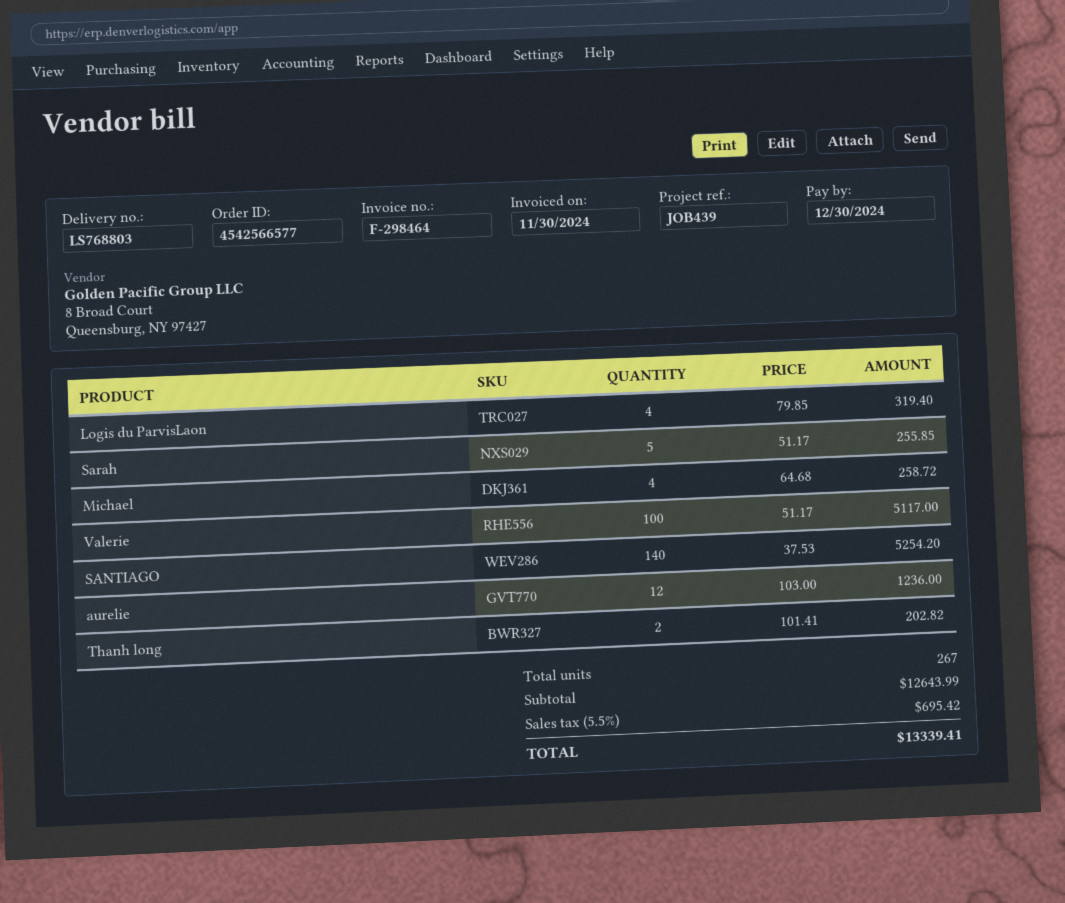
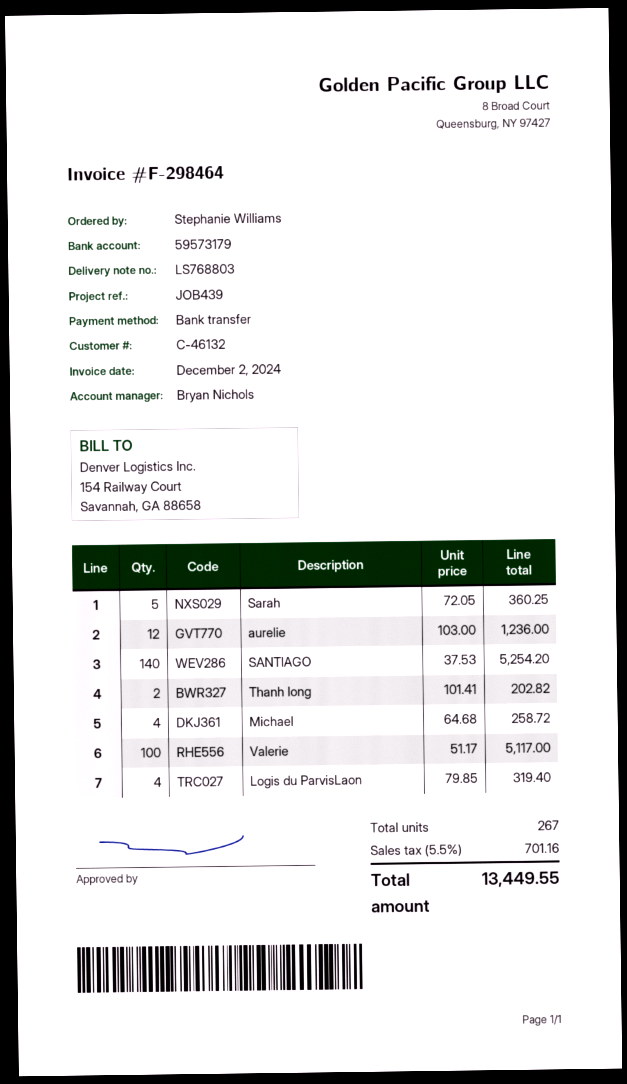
invoice date: 2024-11-30 -> 2024-12-02
Sarah: 5 x 51.17 = 255.85 -> 5 x 72.05 = 360.25
tax: 5.5% = 695.42 -> 5.5% = 701.16
total: 13339.41 -> 13449.55

